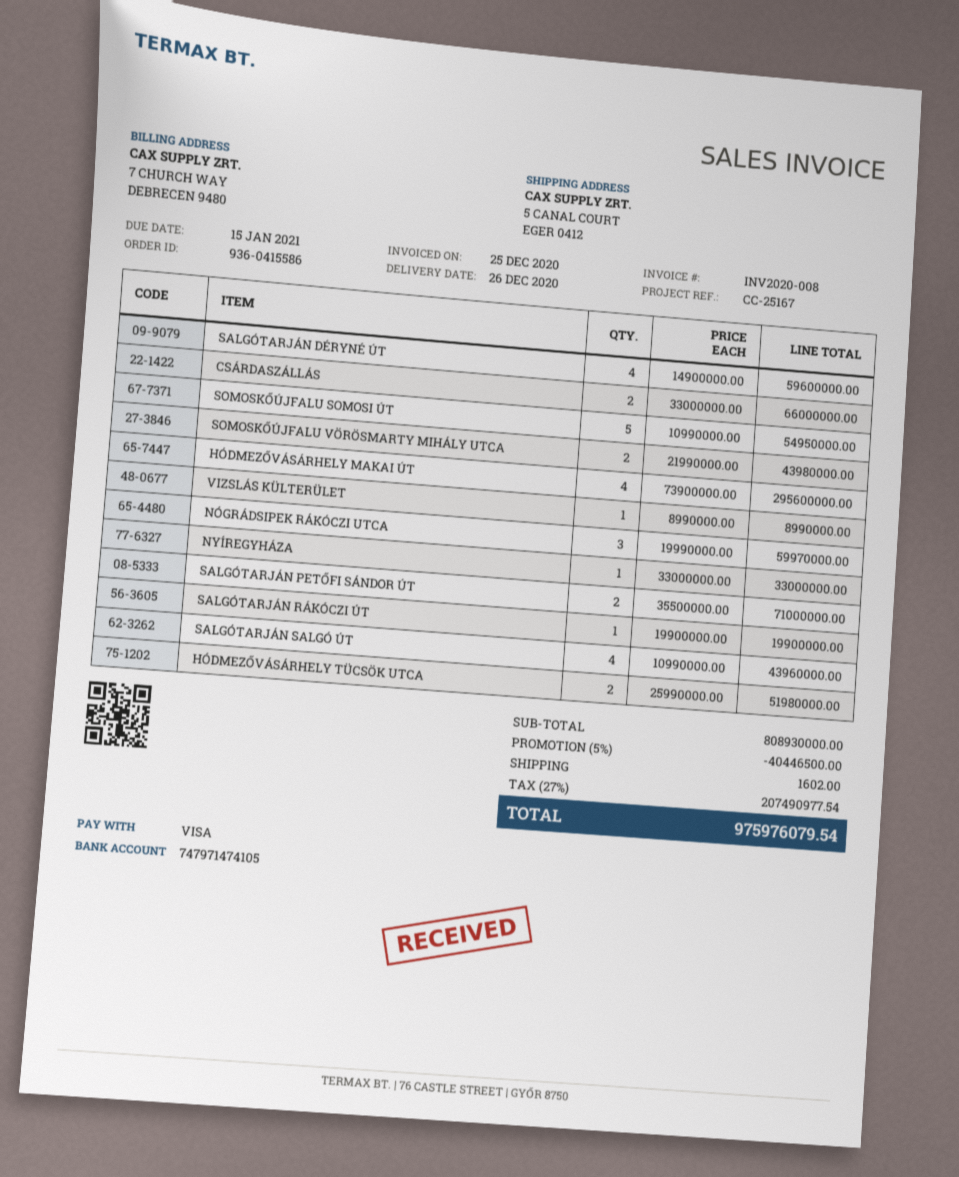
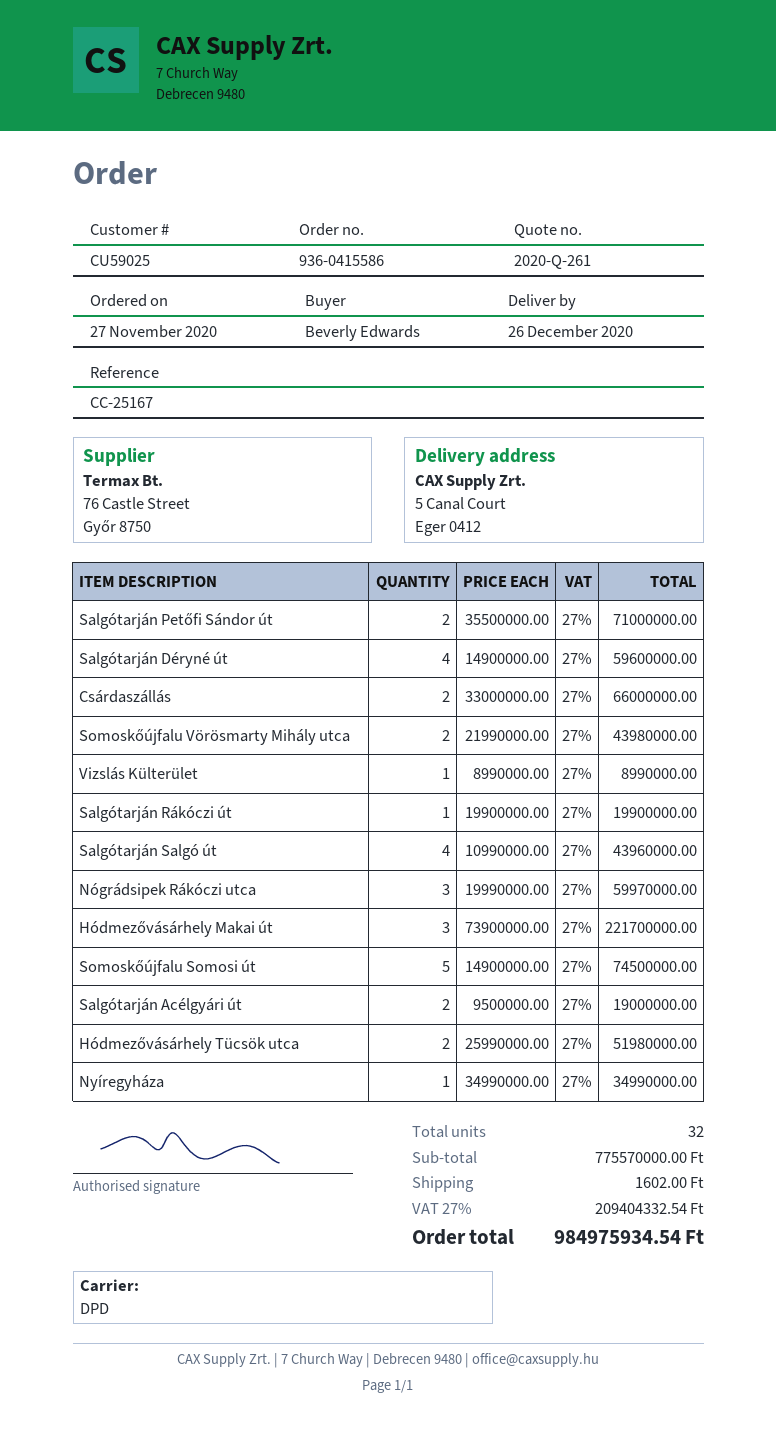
SOMOSKŐÚJFALU SOMOSI ÚT: 5 x 10990000.00 = 54950000.00 -> 5 x 14900000.00 = 74500000.00
HÓDMEZŐVÁSÁRHELY MAKAI ÚT: 4 x 73900000.00 = 295600000.00 -> 3 x 73900000.00 = 221700000.00
NYÍREGYHÁZA: 1 x 33000000.00 = 33000000.00 -> 1 x 34990000.00 = 34990000.00
Salgótarján Acélgyári út: none -> 2 x 9500000.00 = 19000000.00
subtotal: 808930000.00 -> 775570000.00
discount: 5% = 40446500.00 -> none
tax: 27% = 207490977.54 -> 27% = 209404332.54
total: 975976079.54 -> 984975934.54

